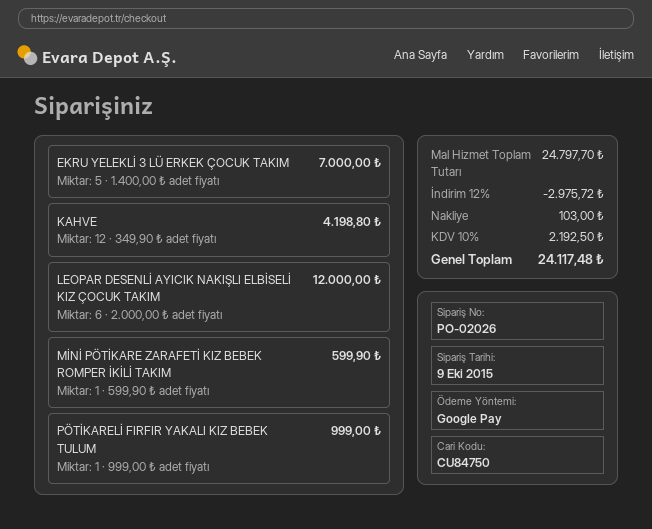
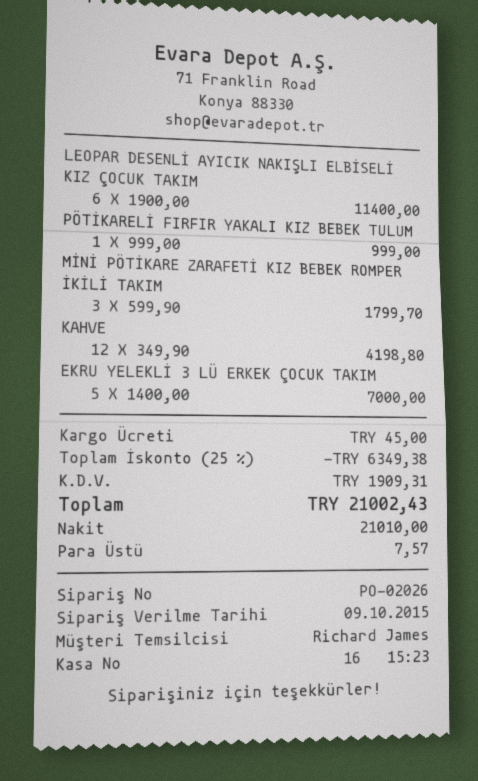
payment method: Google Pay -> cash
LEOPAR DESENLİ AYICIK NAKIŞLI ELBİSELİ KIZ ÇOCUK TAKIM: 6 x 2000.00 = 12000.00 -> 6 x 1900.00 = 11400.00
MİNİ PÖTİKARE ZARAFETİ KIZ BEBEK ROMPER İKİLİ TAKIM: 1 x 599.90 = 599.90 -> 3 x 599.90 = 1799.70
discount: 12% = 2975.72 -> 25% = 6349.38
shipping: 103.00 -> 45.00
tax: 2192.50 -> 1909.31
total: 24117.48 -> 21002.43

